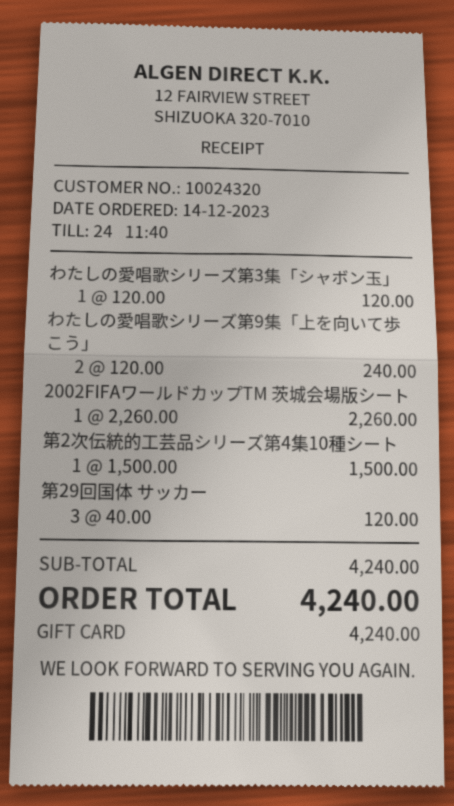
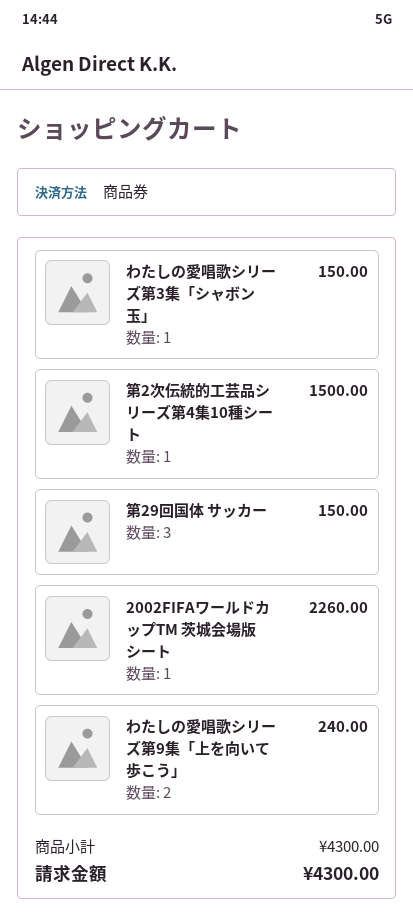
わたしの愛唱歌シリーズ第3集「シャボン玉」: 1 for 120.00 -> 1 for 150.00
第29回国体 サッカー: 3 for 120.00 -> 3 for 150.00
subtotal: 4240.00 -> 4300.00
total: 4240.00 -> 4300.00

